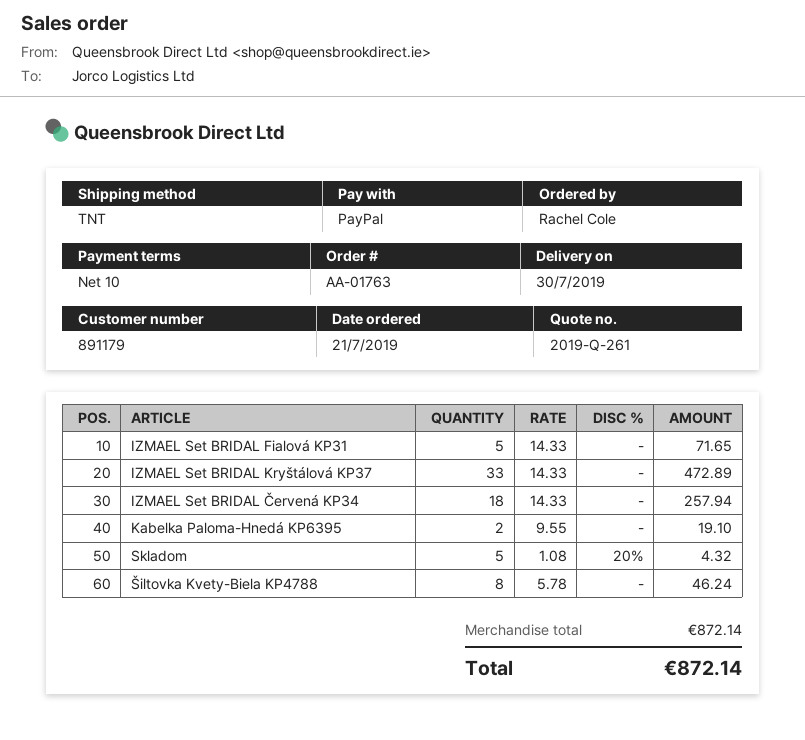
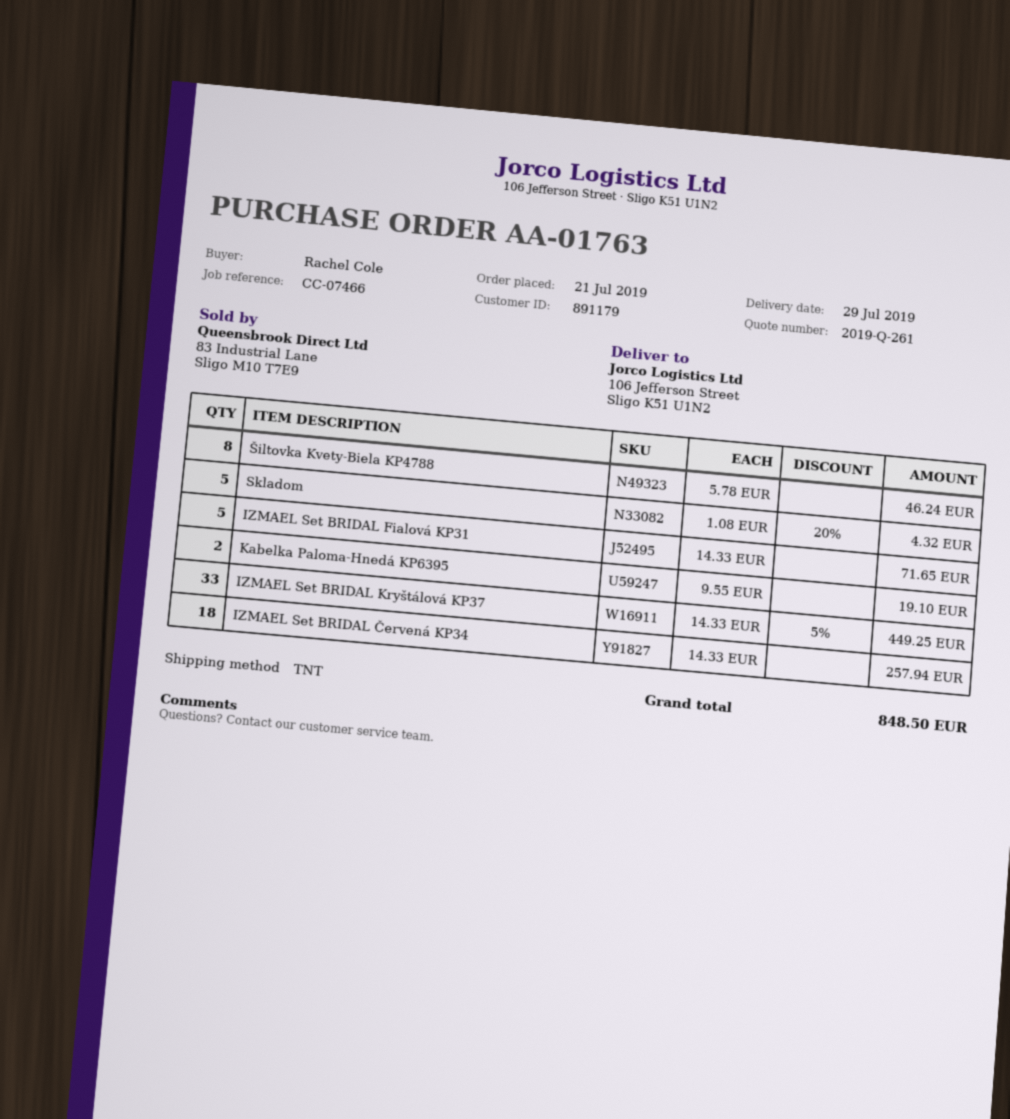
delivery date: 2019-07-30 -> 2019-07-29
IZMAEL Set BRIDAL Kryštálová KP37: 33 x 14.33 = 472.89 -> 33 x 14.33 - 5% = 449.25
total: 872.14 -> 848.50

